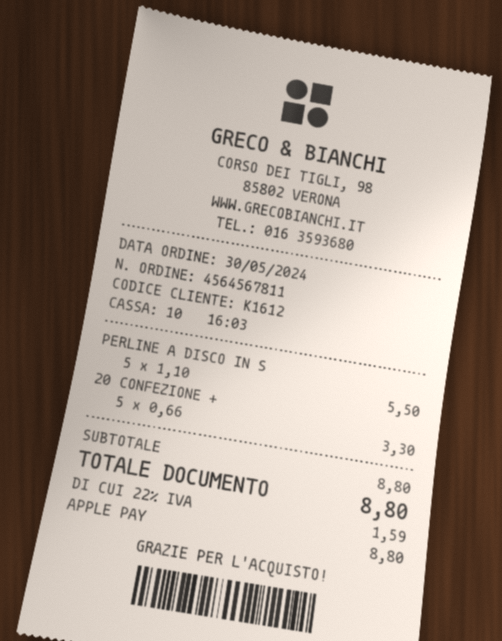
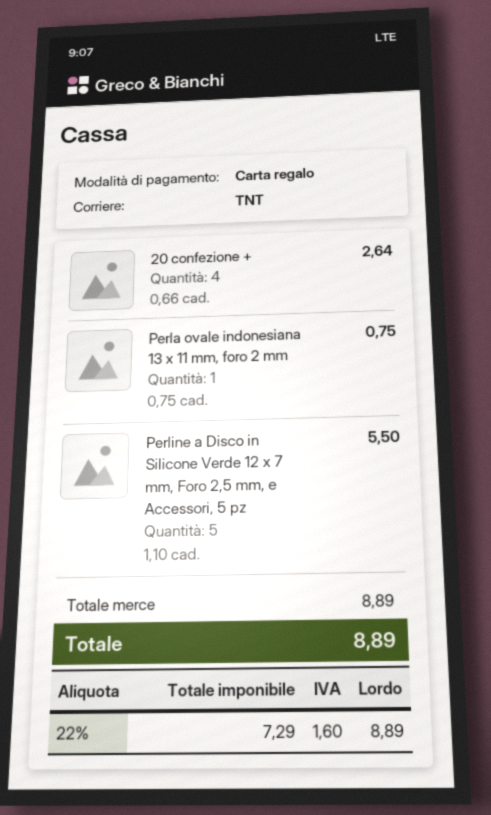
payment method: Apple Pay -> gift card
20 CONFEZIONE +: 5 x 0.66 = 3.30 -> 4 x 0.66 = 2.64
Perla ovale indonesiana 13 x 11 mm, foro 2 mm: none -> 1 x 0.75 = 0.75
subtotal: 8.80 -> 8.89
tax: 22% = 1.59 -> 22% = 1.60
total: 8.80 -> 8.89

